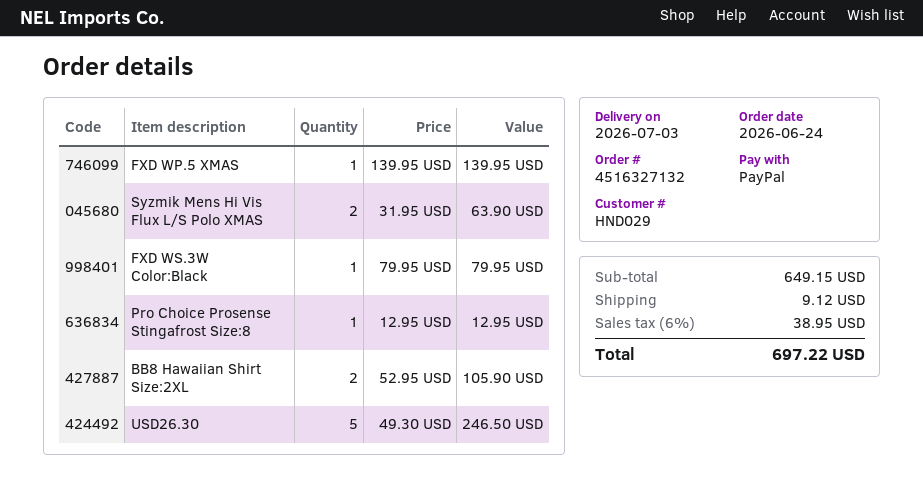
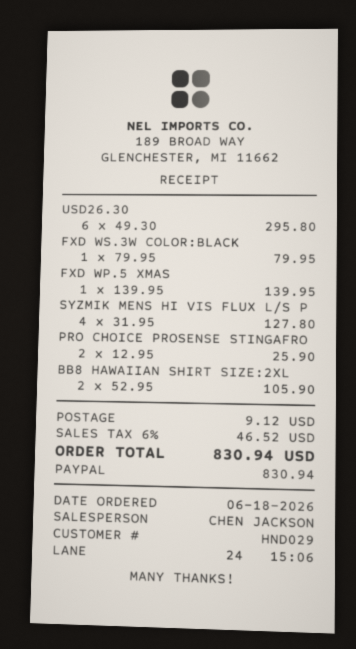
order date: 2026-06-24 -> 2026-06-18
Syzmik Mens Hi Vis Flux L/S Polo XMAS: 2 x 31.95 = 63.90 -> 4 x 31.95 = 127.80
Pro Choice Prosense Stingafrost Size:8: 1 x 12.95 = 12.95 -> 2 x 12.95 = 25.90
USD26.30: 5 x 49.30 = 246.50 -> 6 x 49.30 = 295.80
tax: 6% = 38.95 -> 6% = 46.52
total: 697.22 -> 830.94

